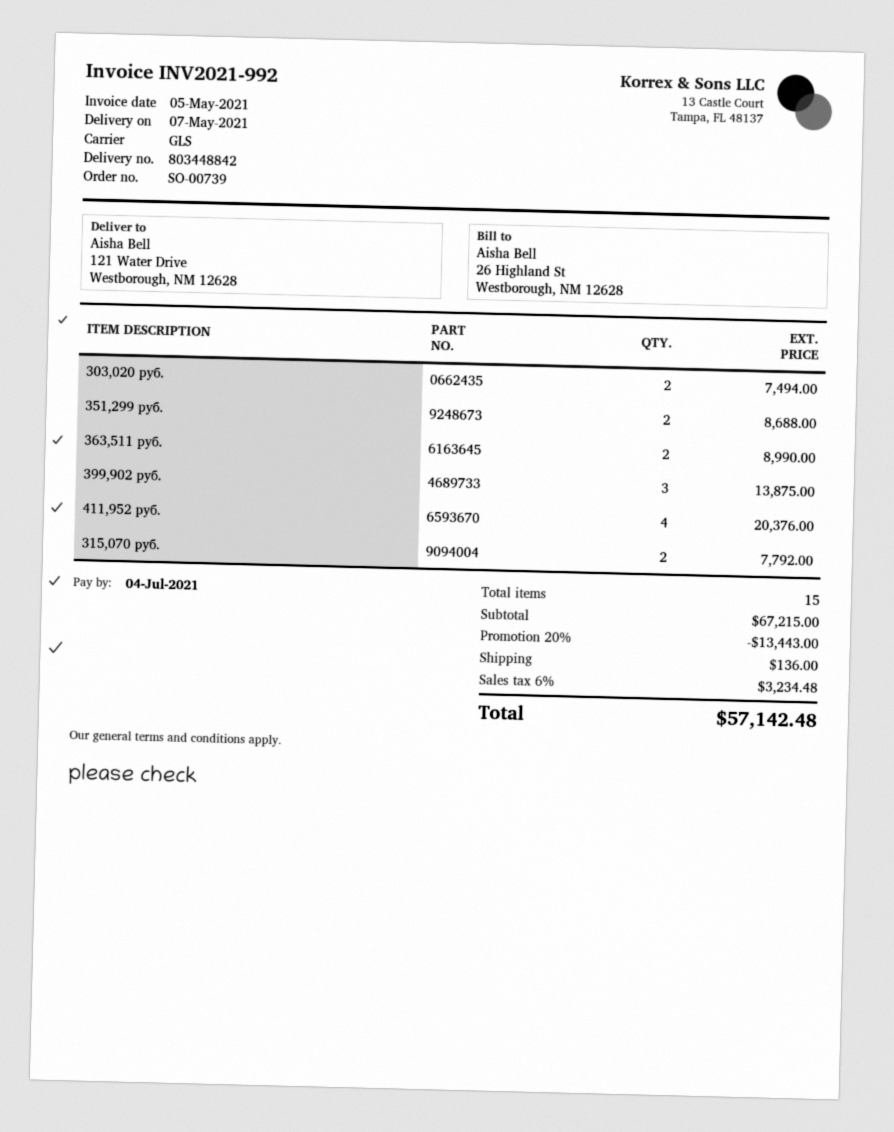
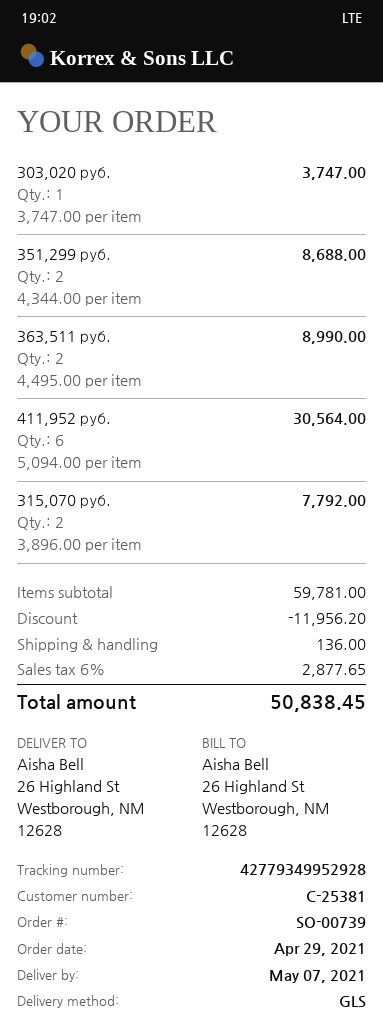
ship to: 121 Water Drive, Westborough, NM 12628 -> 26 Highland St, Westborough, NM 12628
303,020 руб.: 2 for 7494.00 -> 1 for 3747.00
399,902 руб.: 3 for 13875.00 -> none
411,952 руб.: 4 for 20376.00 -> 6 for 30564.00
subtotal: 67215.00 -> 59781.00
discount: 13443.00 -> 11956.20
tax: 6% = 3234.48 -> 6% = 2877.65
total: 57142.48 -> 50838.45

